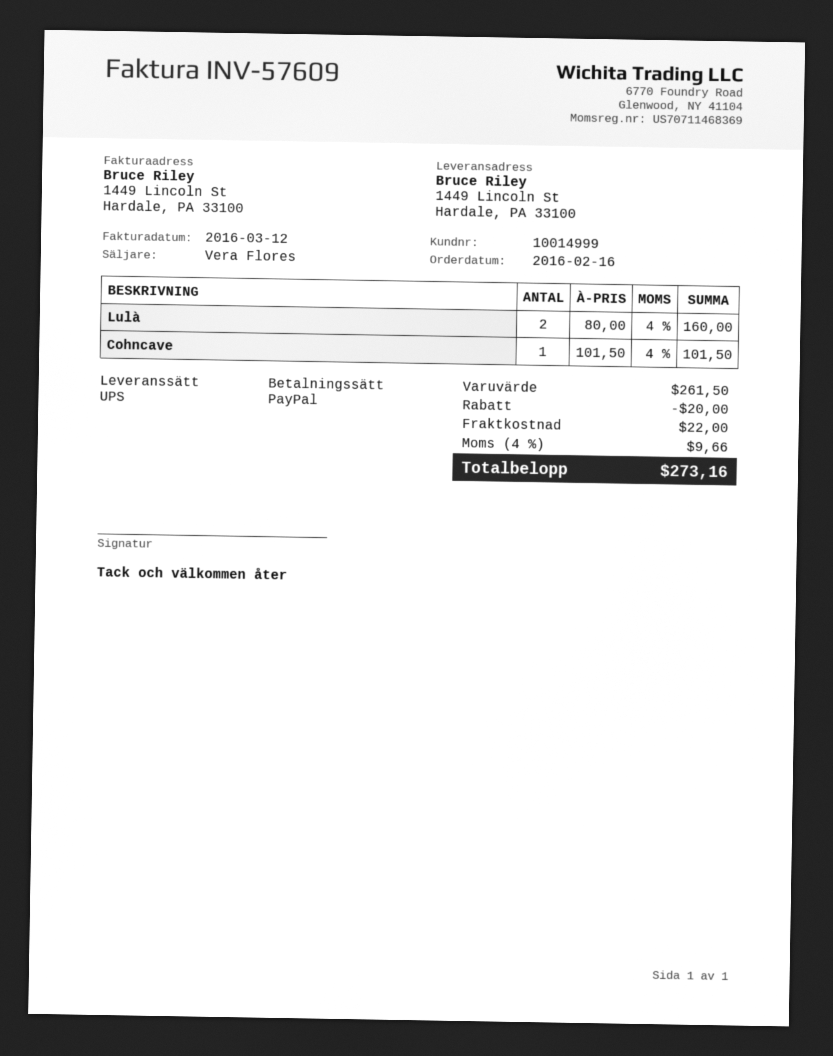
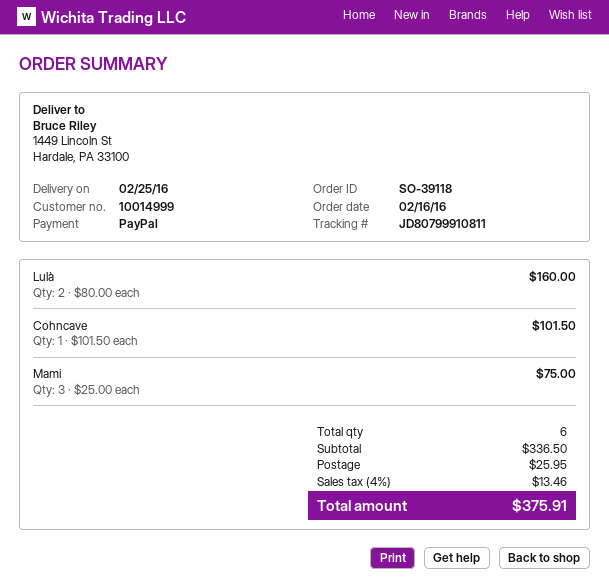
Mami: none -> 3 x 25.00 = 75.00
subtotal: 261.50 -> 336.50
discount: 20.00 -> none
shipping: 22.00 -> 25.95
tax: 4% = 9.66 -> 4% = 13.46
total: 273.16 -> 375.91

